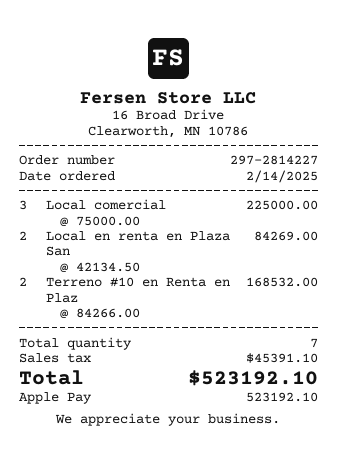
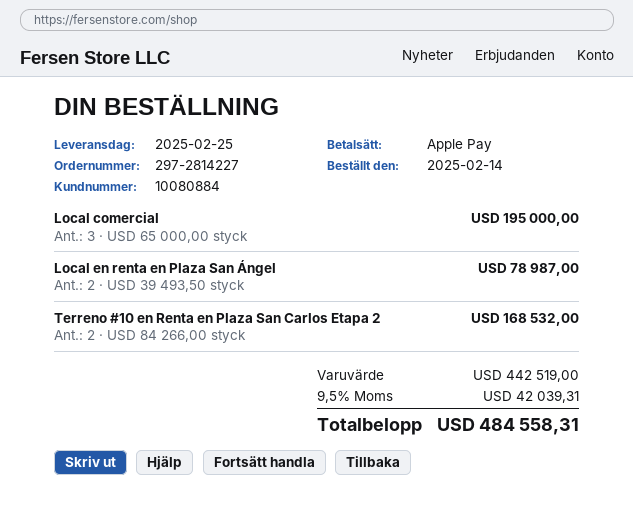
Local comercial: 3 x 75000.00 = 225000.00 -> 3 x 65000.00 = 195000.00
Local en renta en Plaza San: 2 x 42134.50 = 84269.00 -> 2 x 39493.50 = 78987.00
tax: 45391.10 -> 42039.31
total: 523192.10 -> 484558.31

